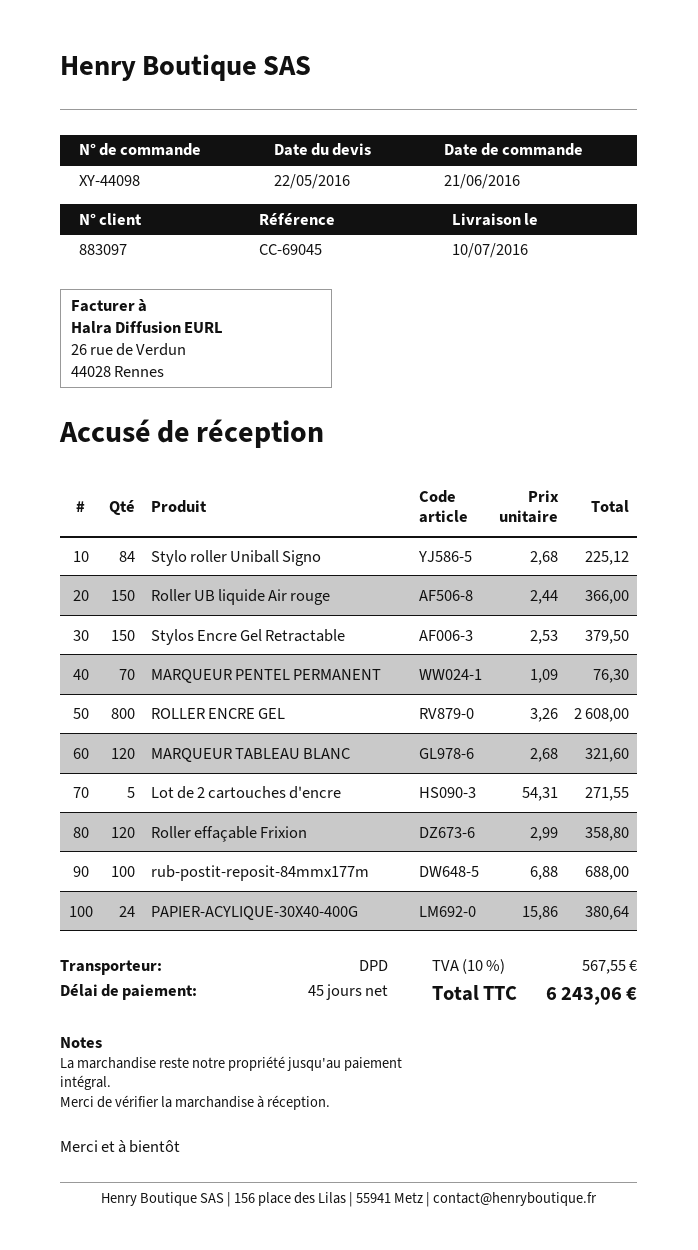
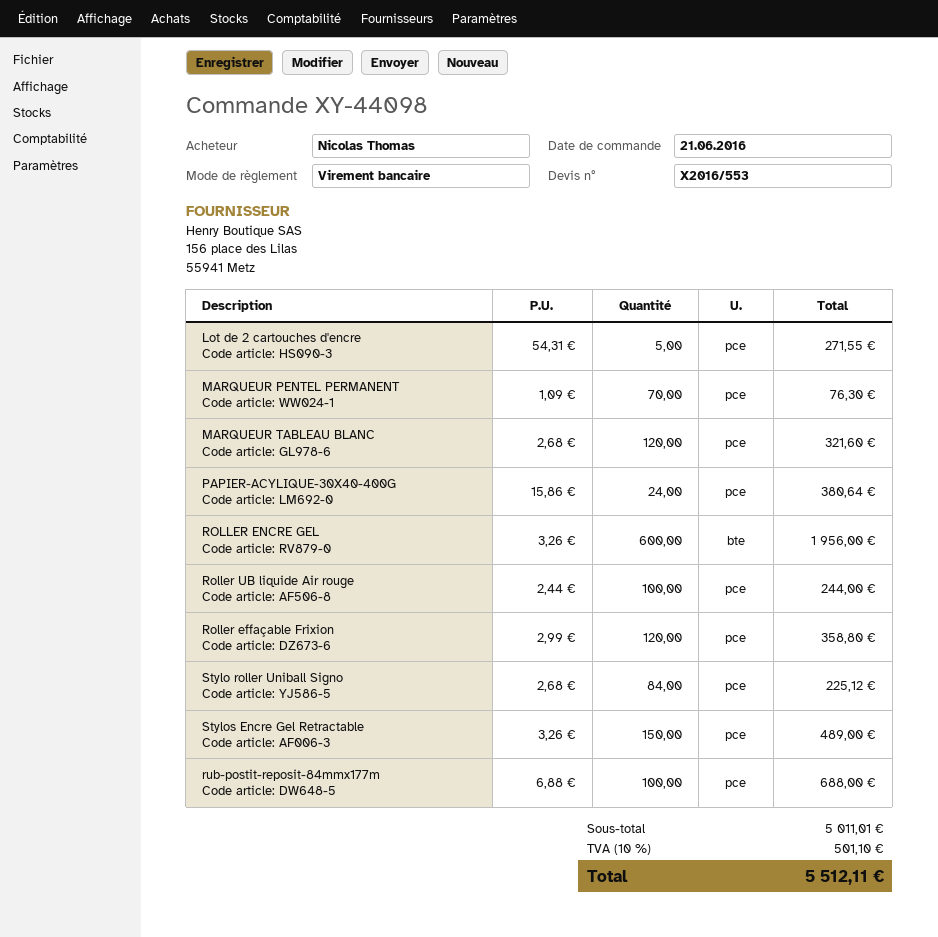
Roller UB liquide Air rouge: 150 x 2.44 = 366.00 -> 100 x 2.44 = 244.00
Stylos Encre Gel Retractable: 150 x 2.53 = 379.50 -> 150 x 3.26 = 489.00
ROLLER ENCRE GEL: 800 x 3.26 = 2608.00 -> 600 x 3.26 = 1956.00
tax: 10% = 567.55 -> 10% = 501.10
total: 6243.06 -> 5512.11

